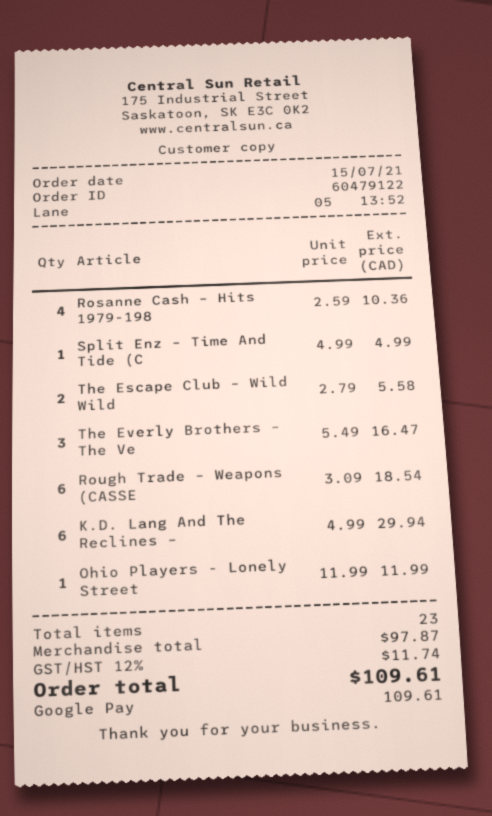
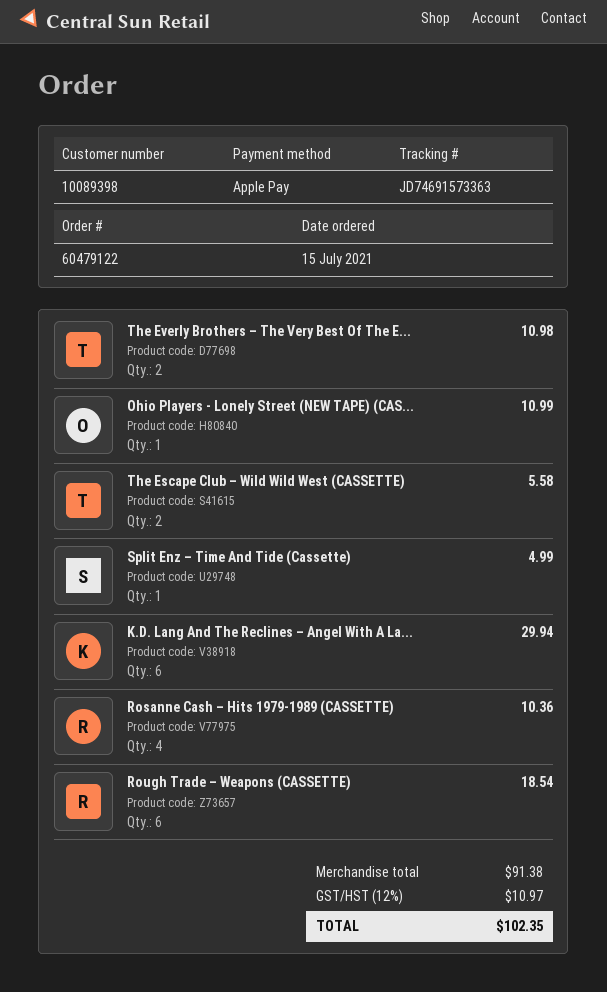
payment method: Google Pay -> Apple Pay
The Everly Brothers – The Ve: 3 for 16.47 -> 2 for 10.98
Ohio Players - Lonely Street: 1 for 11.99 -> 1 for 10.99
subtotal: 97.87 -> 91.38
tax: 12% = 11.74 -> 12% = 10.97
total: 109.61 -> 102.35

